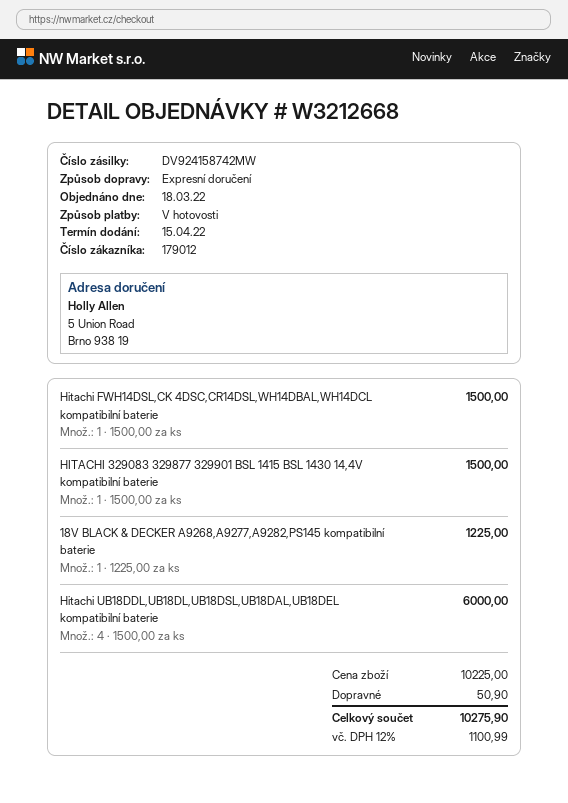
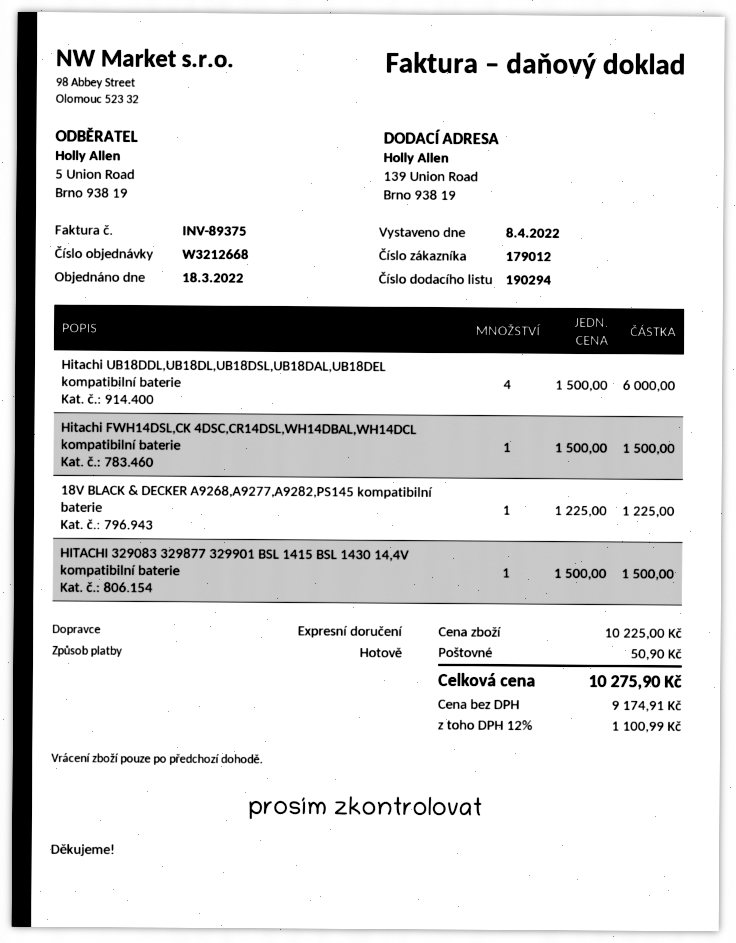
ship to: 5 Union Road, Brno 938 19 -> 139 Union Road, Brno 938 19

